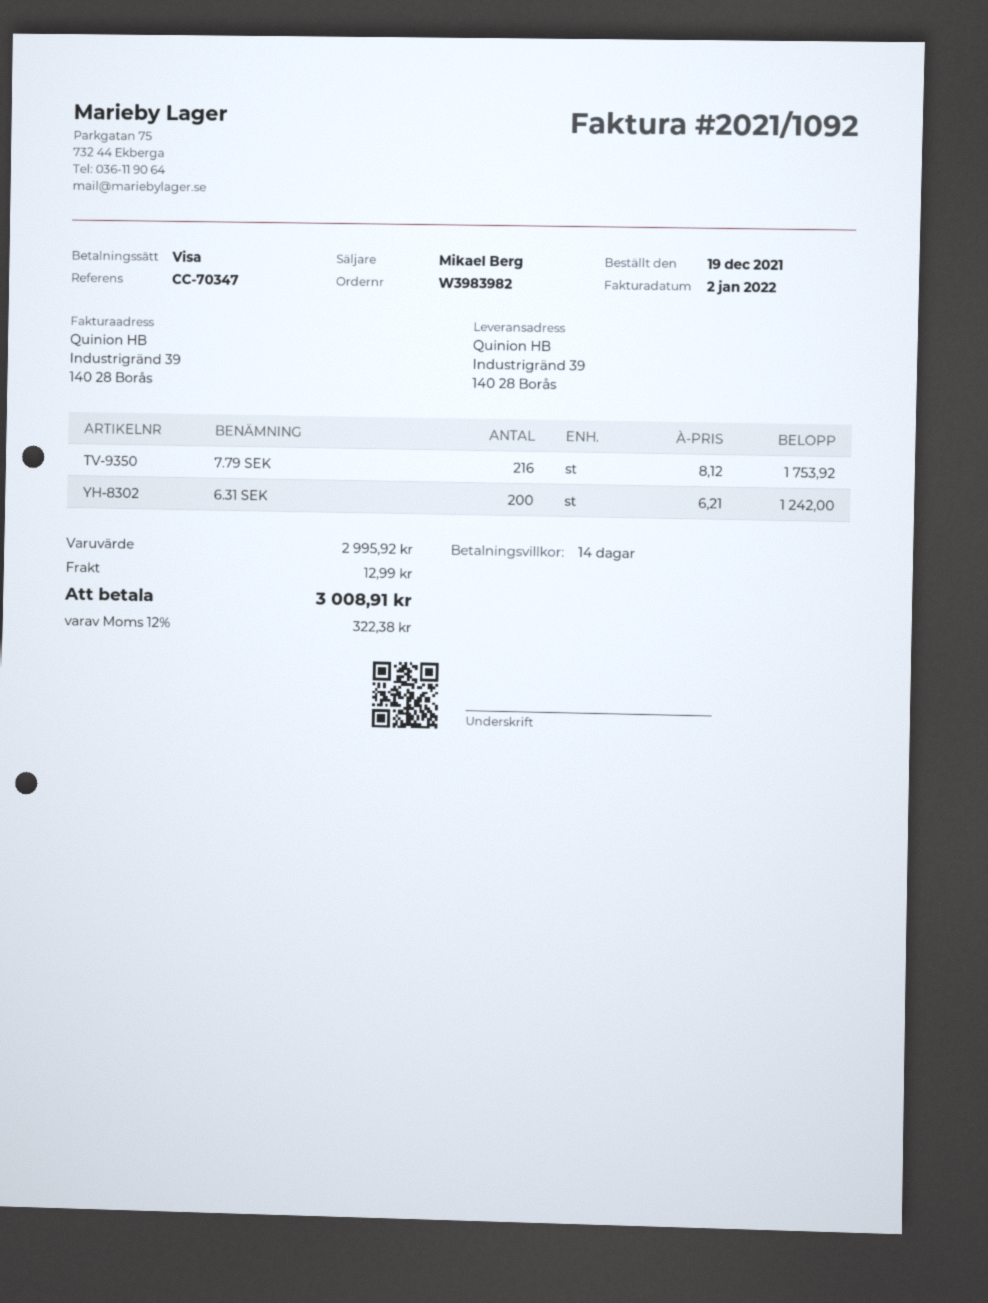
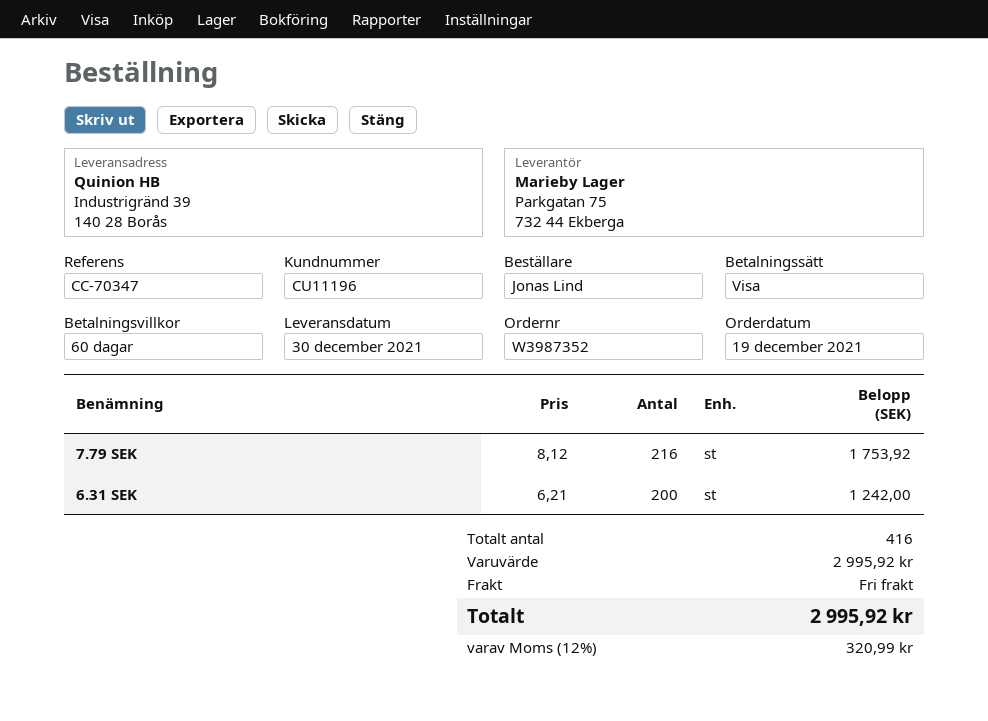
order number: W3983982 -> W3987352
payment terms: 14 days -> 60 days
shipping: 12.99 -> 0.00
tax: 12% = 322.38 -> 12% = 320.99
total: 3008.91 -> 2995.92

